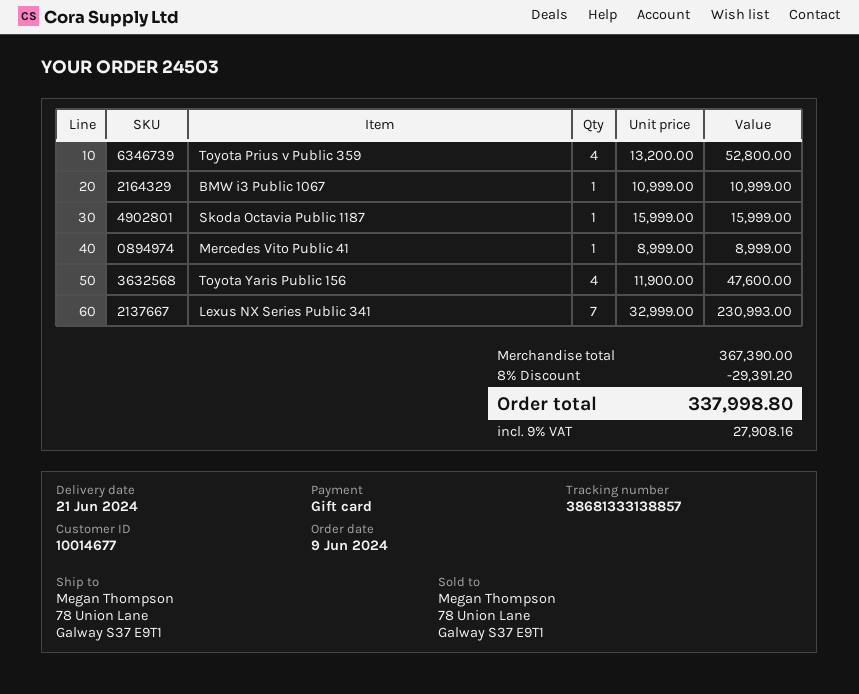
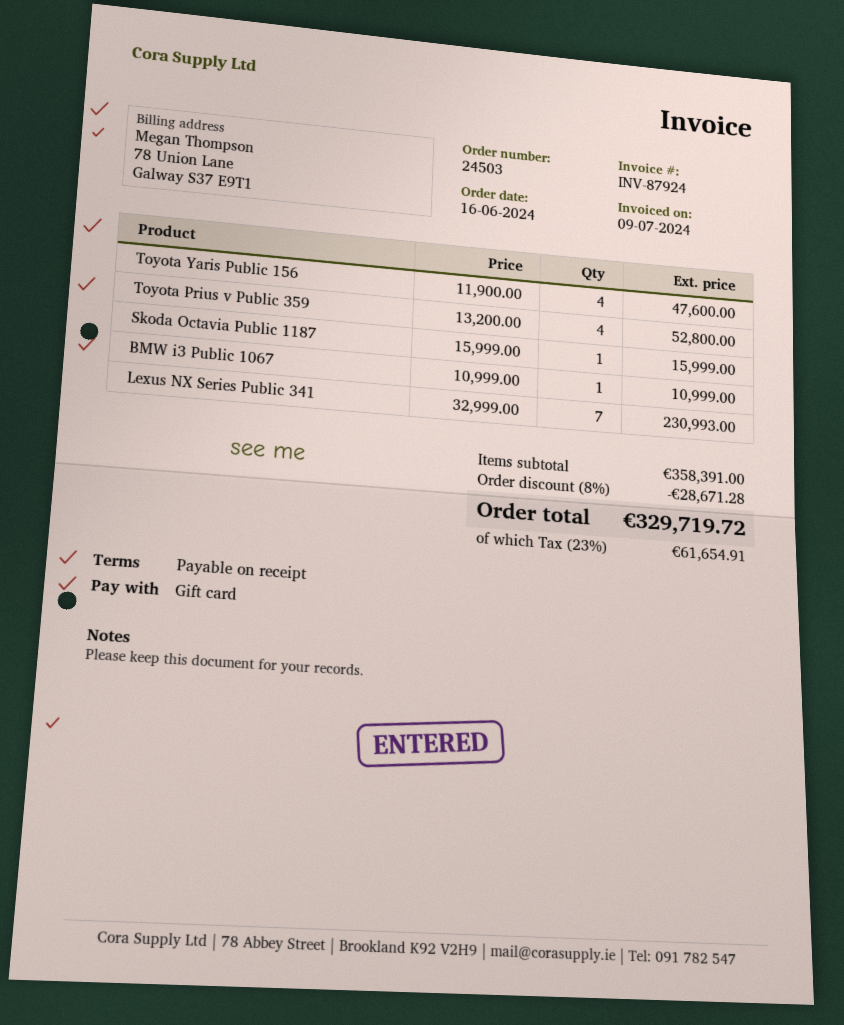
order date: 2024-06-09 -> 2024-06-16
Mercedes Vito Public 41: 1 x 8999.00 = 8999.00 -> none
subtotal: 367390.00 -> 358391.00
discount: 8% = 29391.20 -> 8% = 28671.28
tax: 9% = 27908.16 -> 23% = 61654.91
total: 337998.80 -> 329719.72

